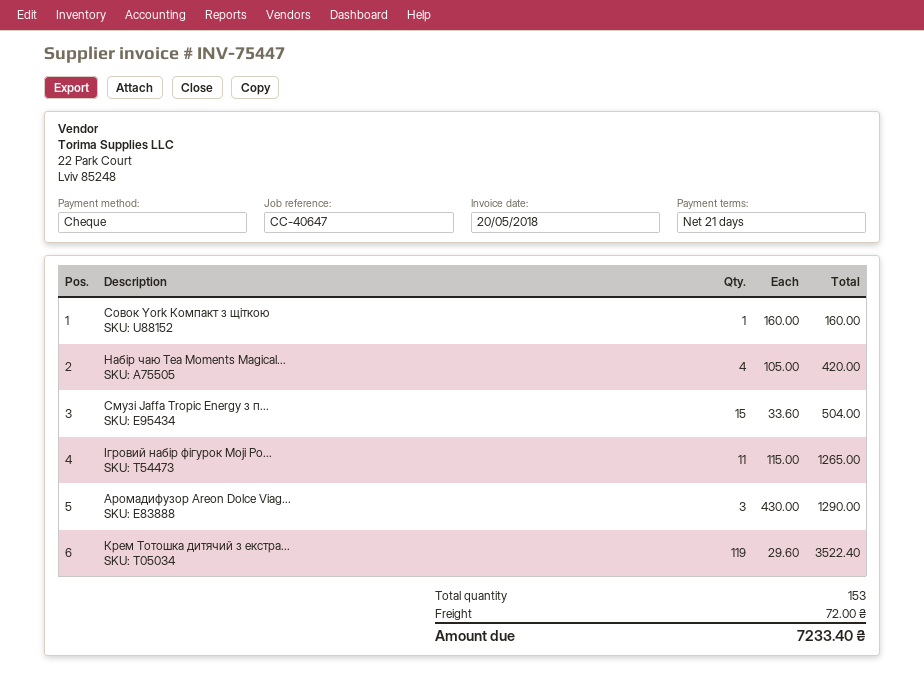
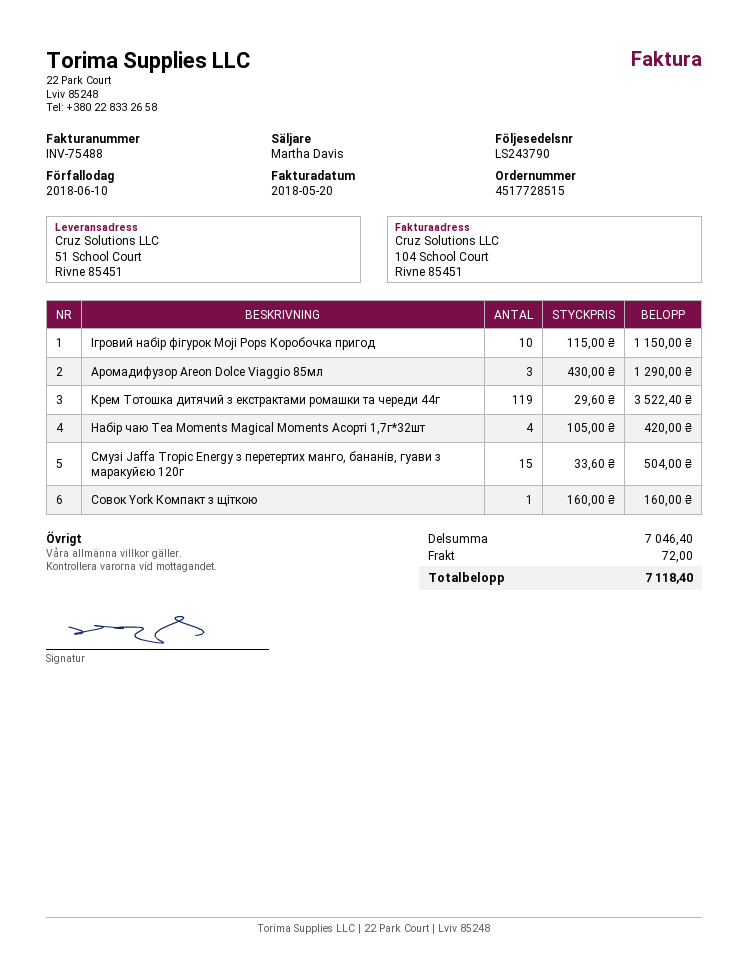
invoice number: INV-75447 -> INV-75488
Ігровий набір фігурок Moji Po...: 11 x 115.00 = 1265.00 -> 10 x 115.00 = 1150.00
total: 7233.40 -> 7118.40

